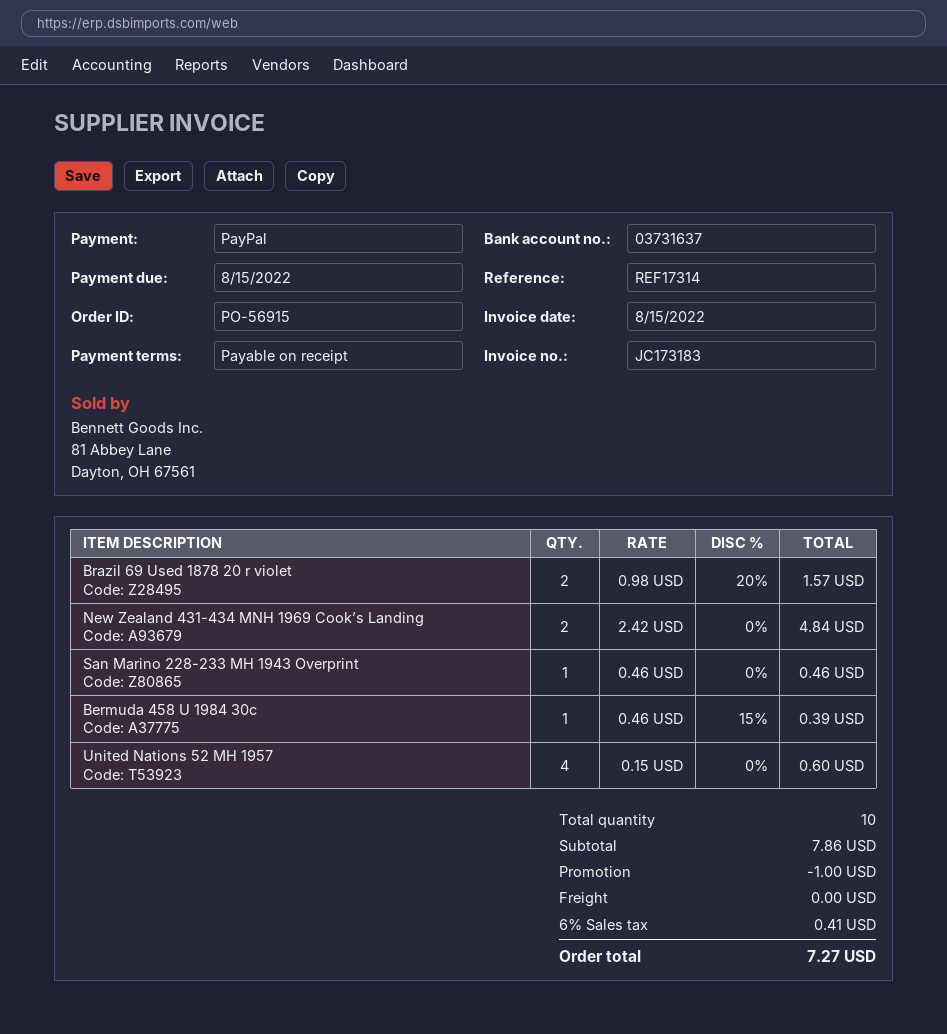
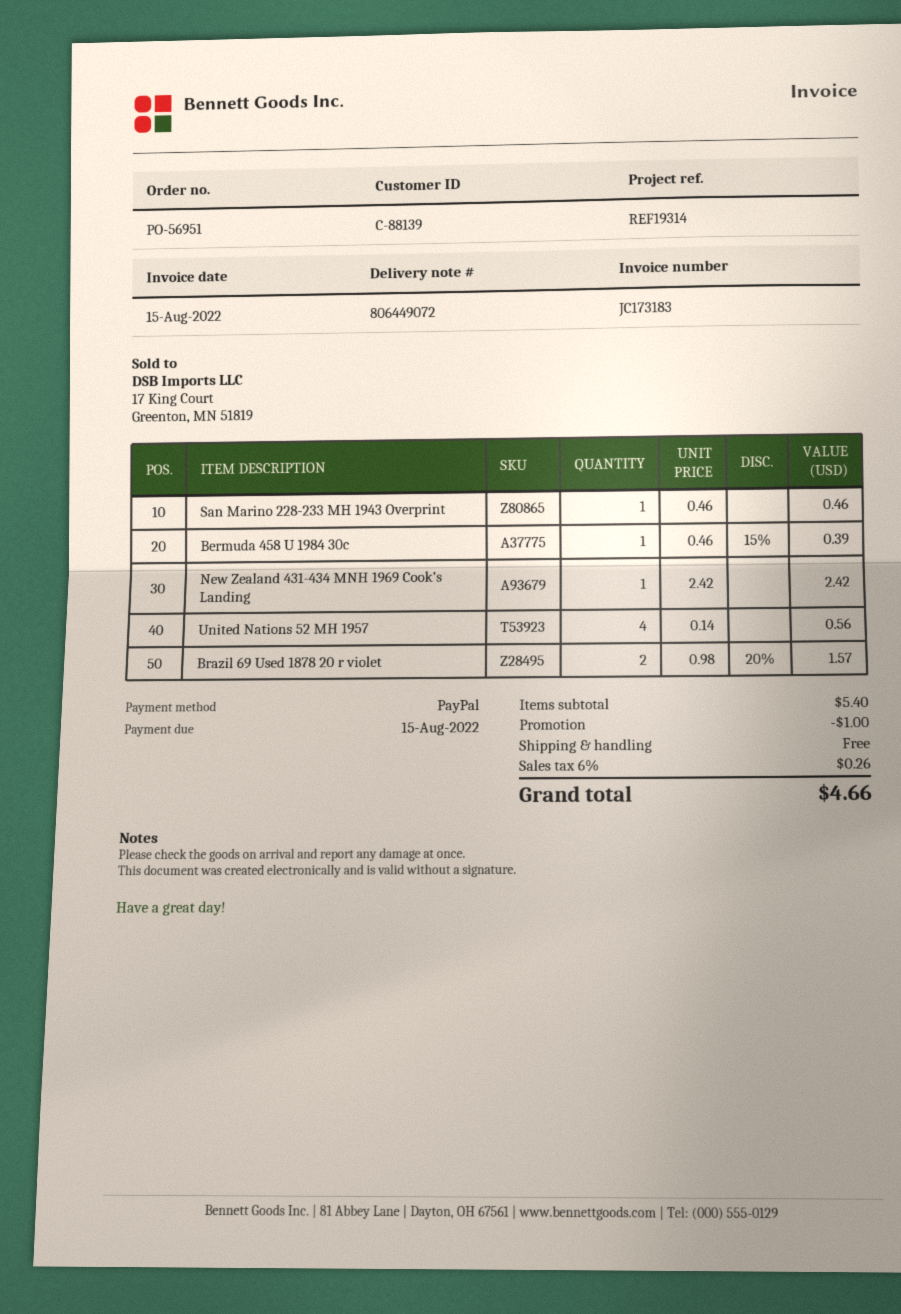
order number: PO-56915 -> PO-56951
reference: REF17314 -> REF19314
New Zealand 431-434 MNH 1969 Cook’s Landing: 2 x 2.42 = 4.84 -> 1 x 2.42 = 2.42
United Nations 52 MH 1957: 4 x 0.15 = 0.60 -> 4 x 0.14 = 0.56
subtotal: 7.86 -> 5.40
tax: 6% = 0.41 -> 6% = 0.26
total: 7.27 -> 4.66

